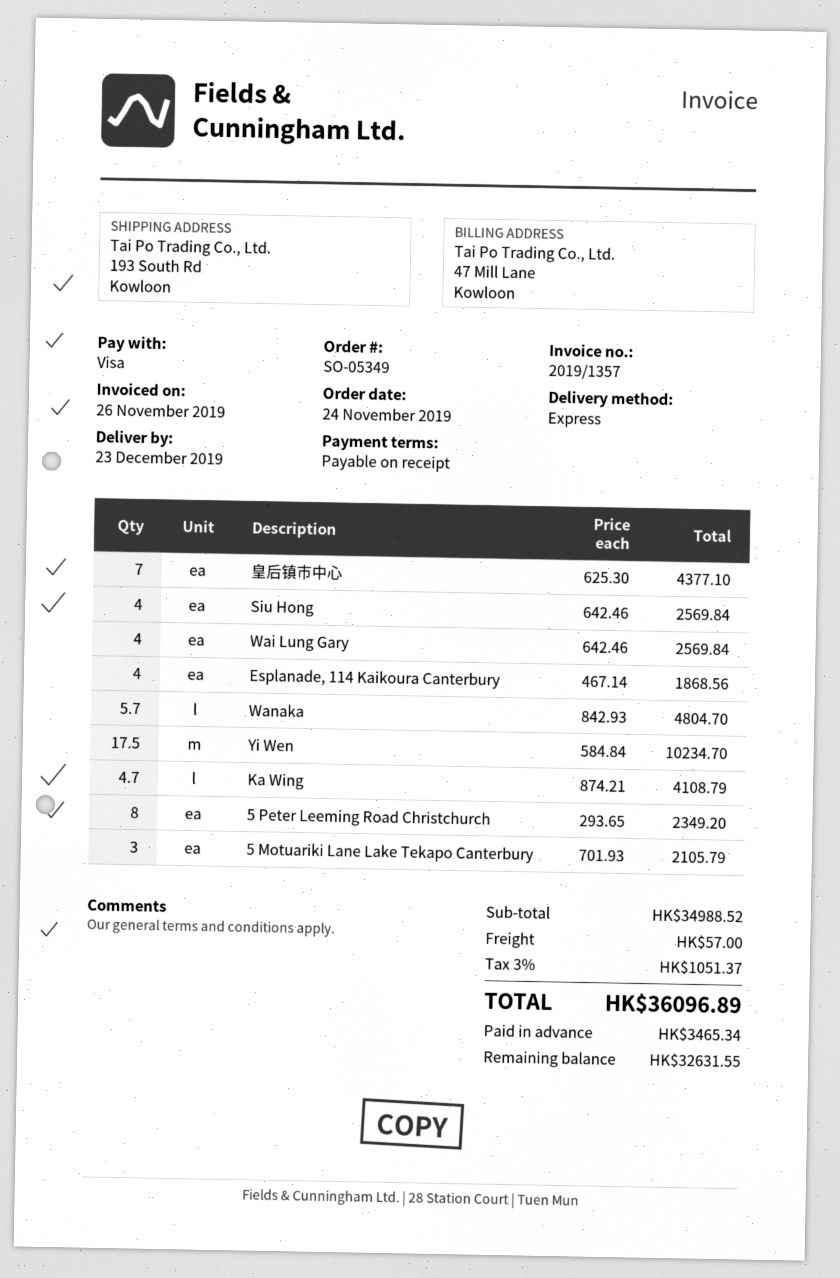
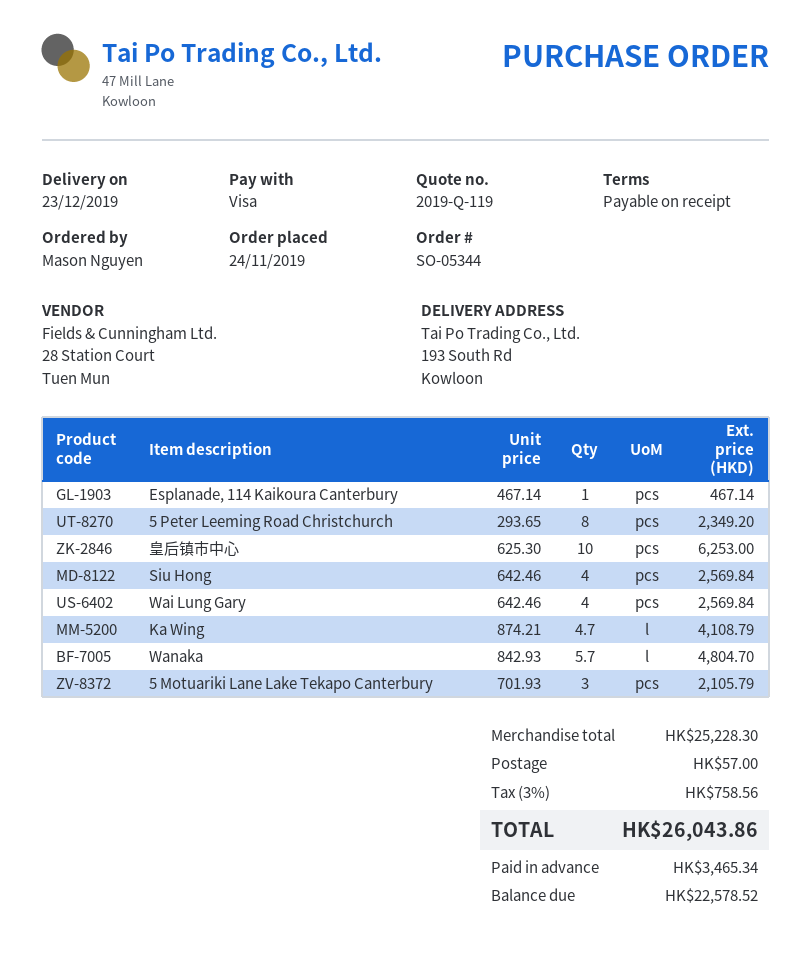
order number: SO-05349 -> SO-05344
皇后镇市中心: 7 x 625.30 = 4377.10 -> 10 x 625.30 = 6253.00
Esplanade, 114 Kaikoura Canterbury: 4 x 467.14 = 1868.56 -> 1 x 467.14 = 467.14
Yi Wen: 17.5 x 584.84 = 10234.70 -> none
subtotal: 34988.52 -> 25228.30
tax: 3% = 1051.37 -> 3% = 758.56
total: 36096.89 -> 26043.86
balance: 32631.55 -> 22578.52

